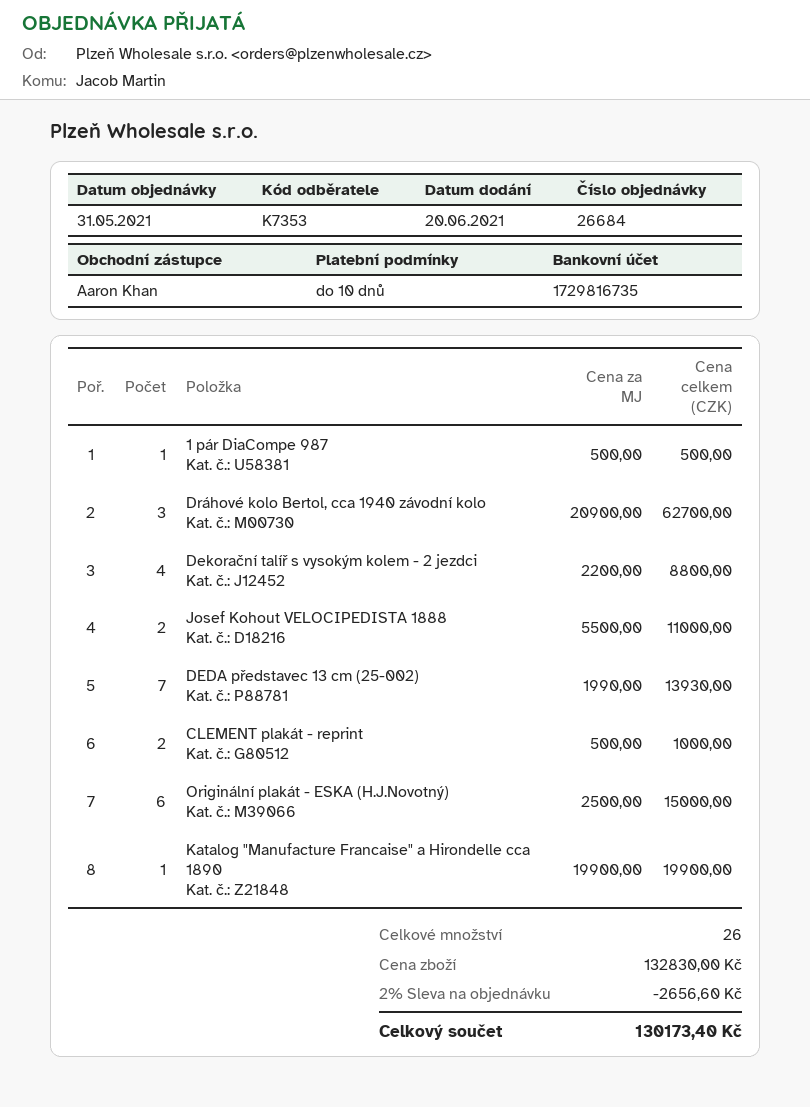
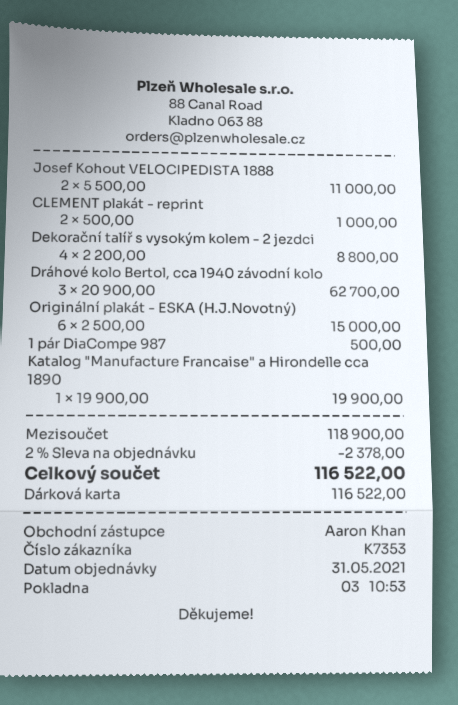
DEDA představec 13 cm (25-002): 7 x 1990.00 = 13930.00 -> none
subtotal: 132830.00 -> 118900.00
discount: 2% = 2656.60 -> 2% = 2378.00
total: 130173.40 -> 116522.00

